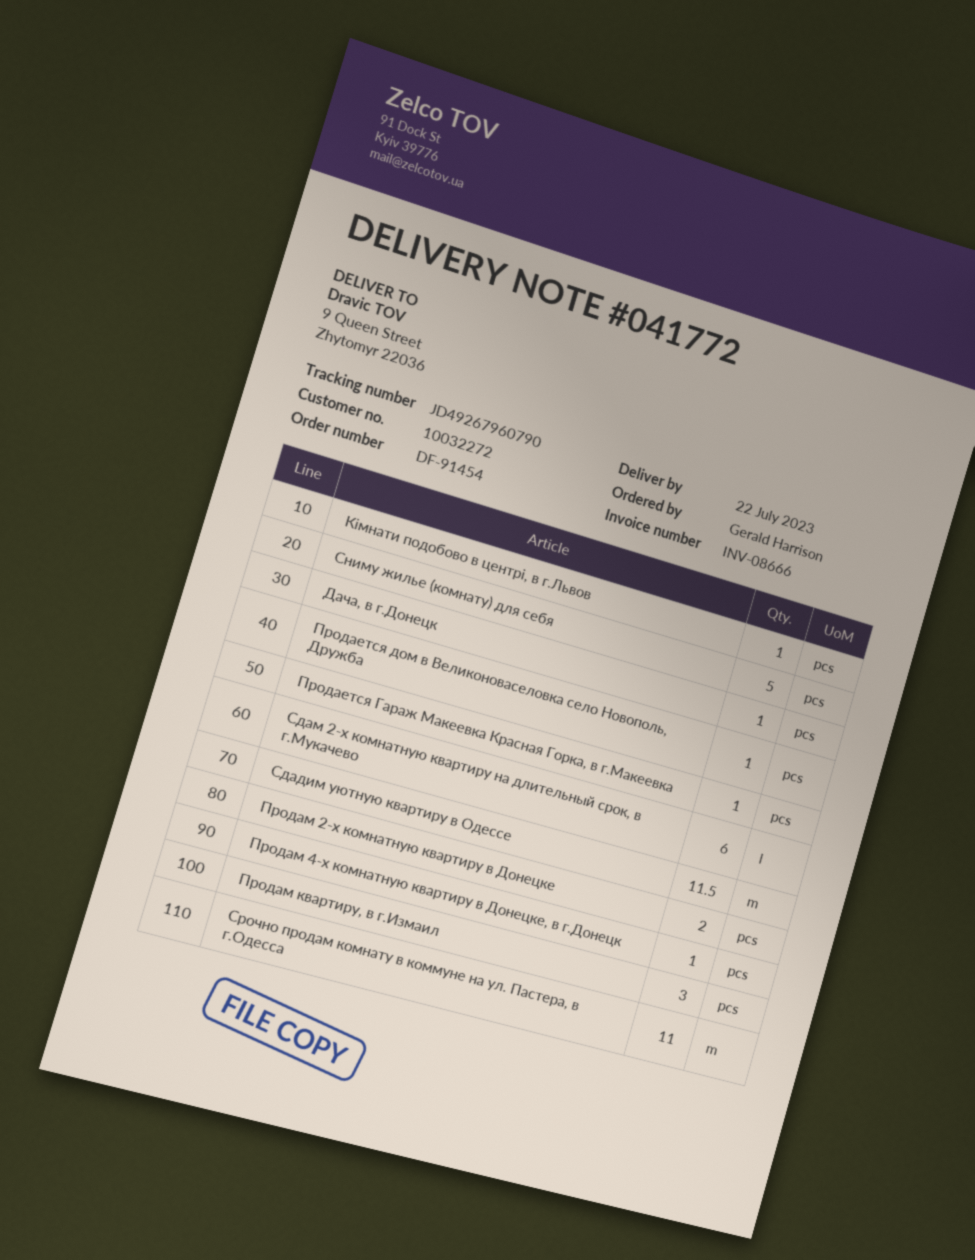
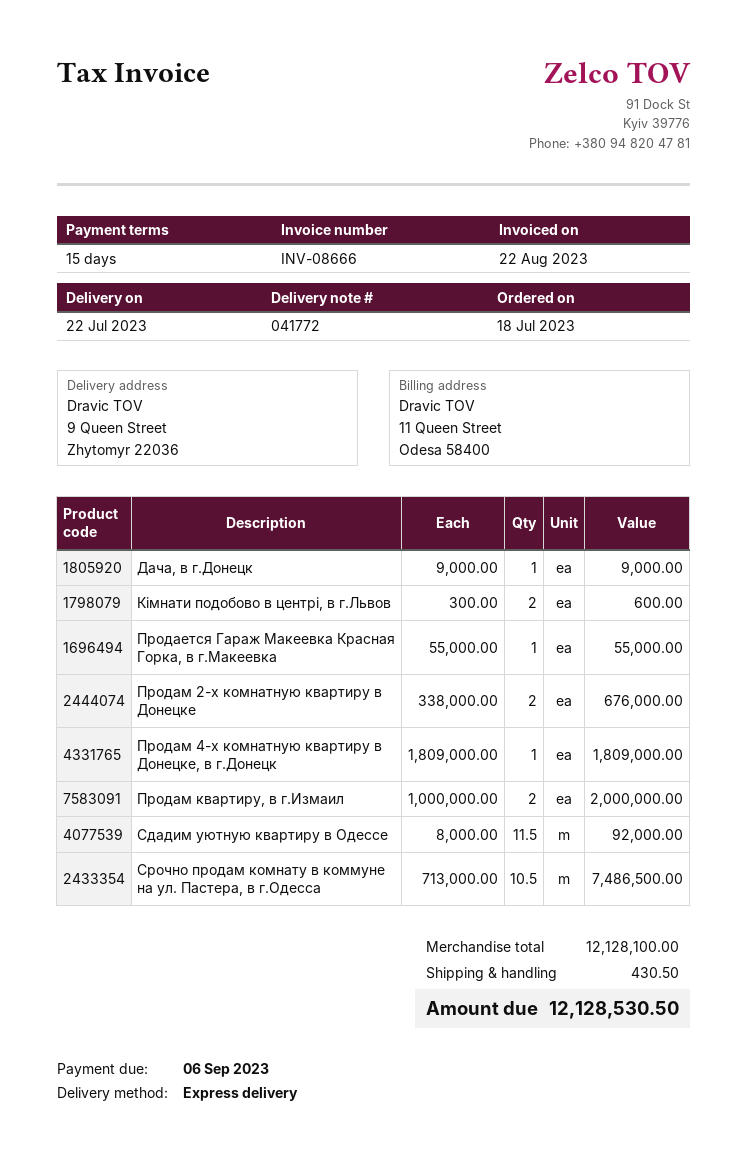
Кімнати подобово в центрі, в г.Львов: 1 -> 2
Сниму жилье (комнату) для себя: 5 -> none
Продается дом в Великоноваселовка село Новополь, Дружба: 1 -> none
Сдам 2-х комнатную квартиру на длительный срок, в г.Мукачево: 6 -> none
Продам квартиру, в г.Измаил: 3 -> 2
Срочно продам комнату в коммуне на ул. Пастера, в г.Одесса: 11 -> 10.5

